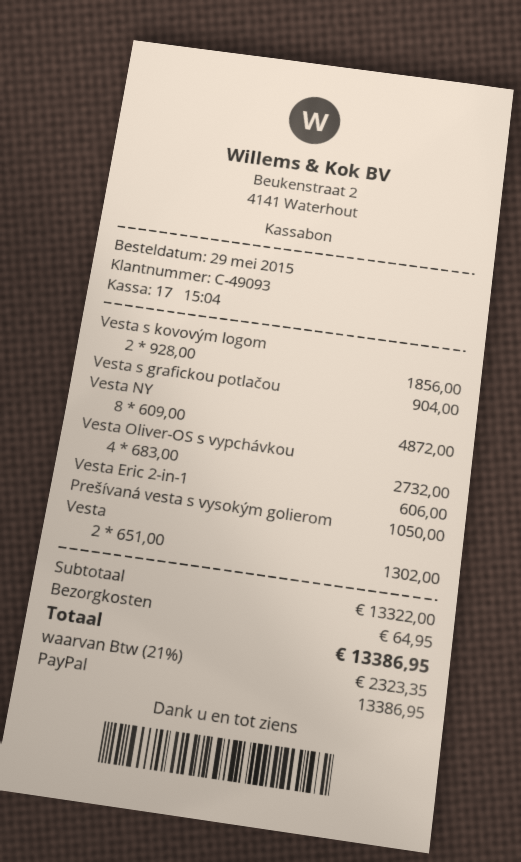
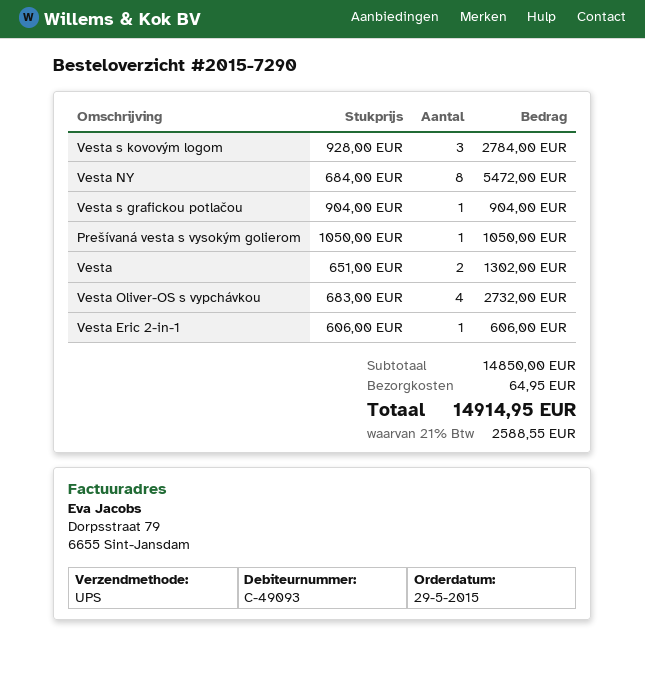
Vesta s kovovým logom: 2 x 928.00 = 1856.00 -> 3 x 928.00 = 2784.00
Vesta NY: 8 x 609.00 = 4872.00 -> 8 x 684.00 = 5472.00
subtotal: 13322.00 -> 14850.00
tax: 21% = 2323.35 -> 21% = 2588.55
total: 13386.95 -> 14914.95

